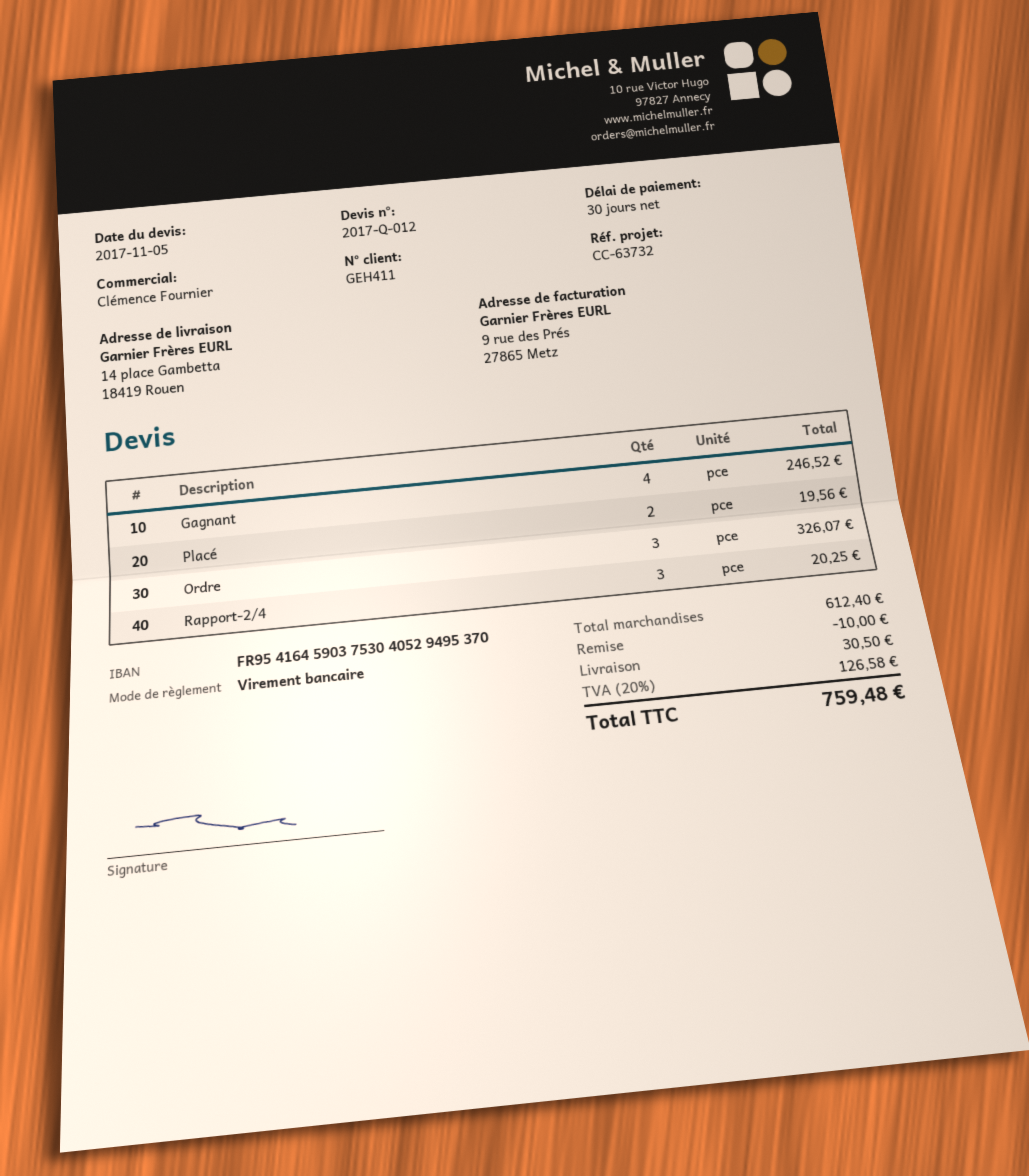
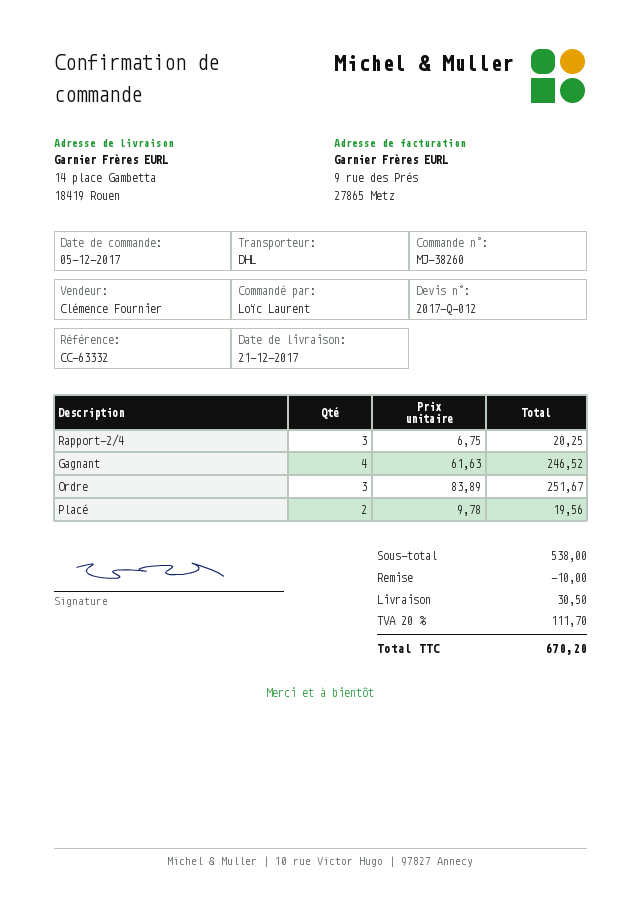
reference: CC-63732 -> CC-63332
Ordre: 3 for 326.07 -> 3 for 251.67
subtotal: 612.40 -> 538.00
tax: 20% = 126.58 -> 20% = 111.70
total: 759.48 -> 670.20

